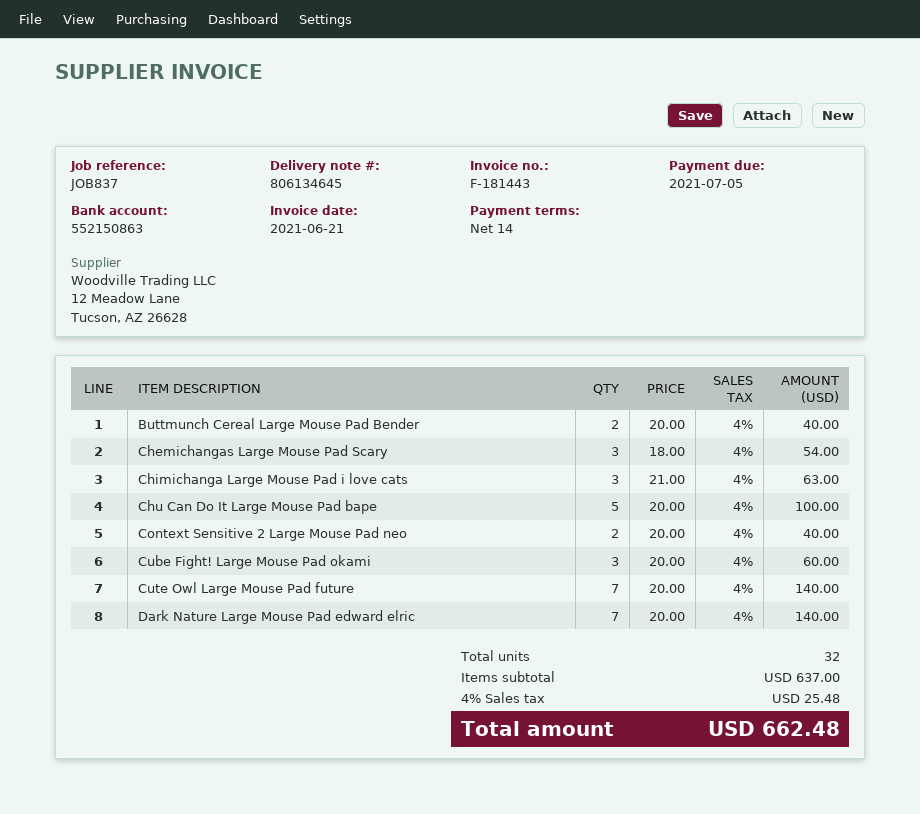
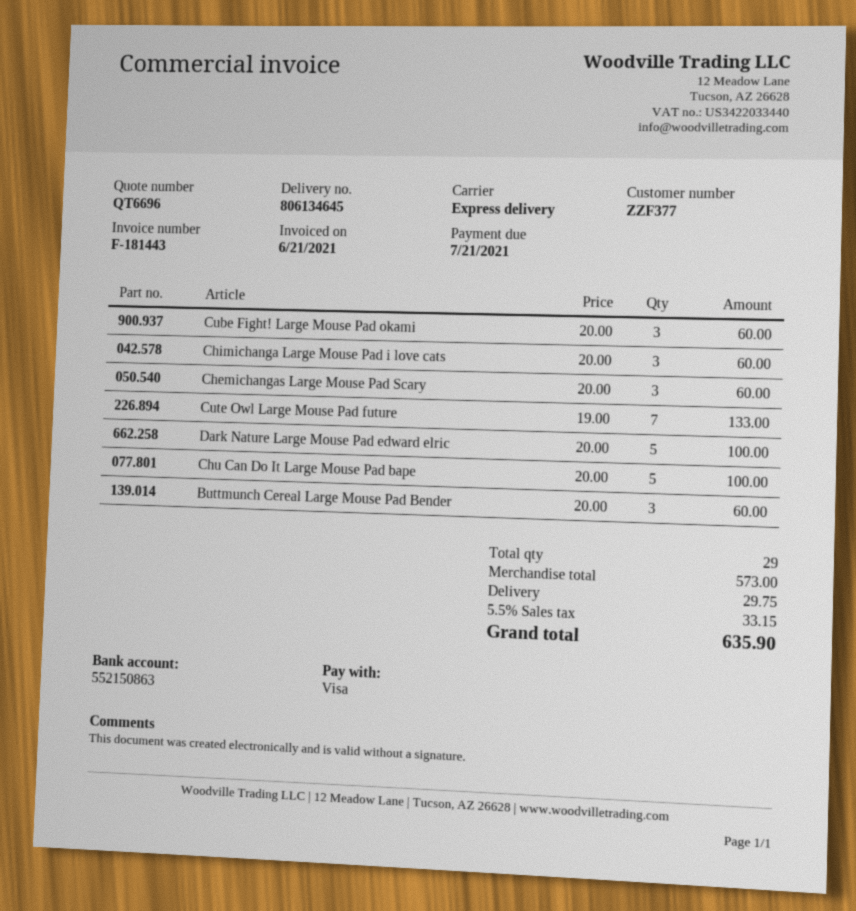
due date: 2021-07-05 -> 2021-07-21
Buttmunch Cereal Large Mouse Pad Bender: 2 x 20.00 = 40.00 -> 3 x 20.00 = 60.00
Chemichangas Large Mouse Pad Scary: 3 x 18.00 = 54.00 -> 3 x 20.00 = 60.00
Chimichanga Large Mouse Pad i love cats: 3 x 21.00 = 63.00 -> 3 x 20.00 = 60.00
Context Sensitive 2 Large Mouse Pad neo: 2 x 20.00 = 40.00 -> none
Cute Owl Large Mouse Pad future: 7 x 20.00 = 140.00 -> 7 x 19.00 = 133.00
Dark Nature Large Mouse Pad edward elric: 7 x 20.00 = 140.00 -> 5 x 20.00 = 100.00
total quantity: 32 -> 29
subtotal: 637.00 -> 573.00
shipping: none -> 29.75
tax: 4% = 25.48 -> 5.5% = 33.15
total: 662.48 -> 635.90

